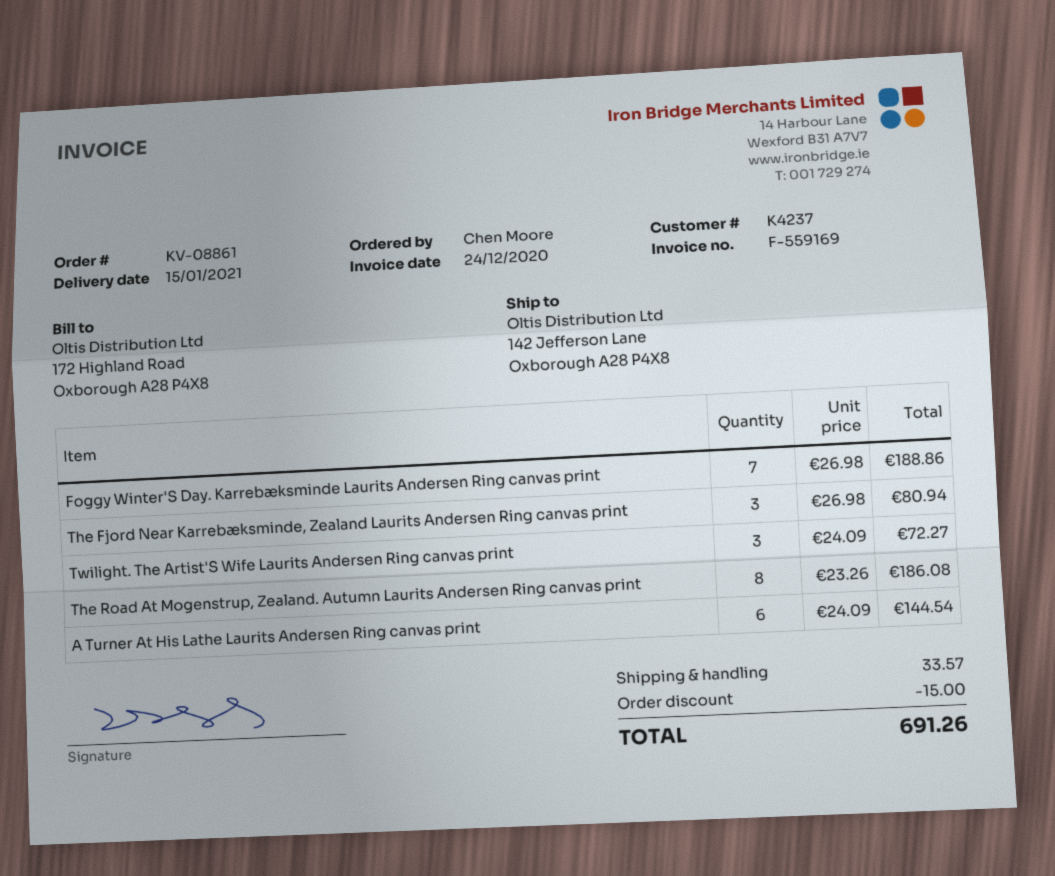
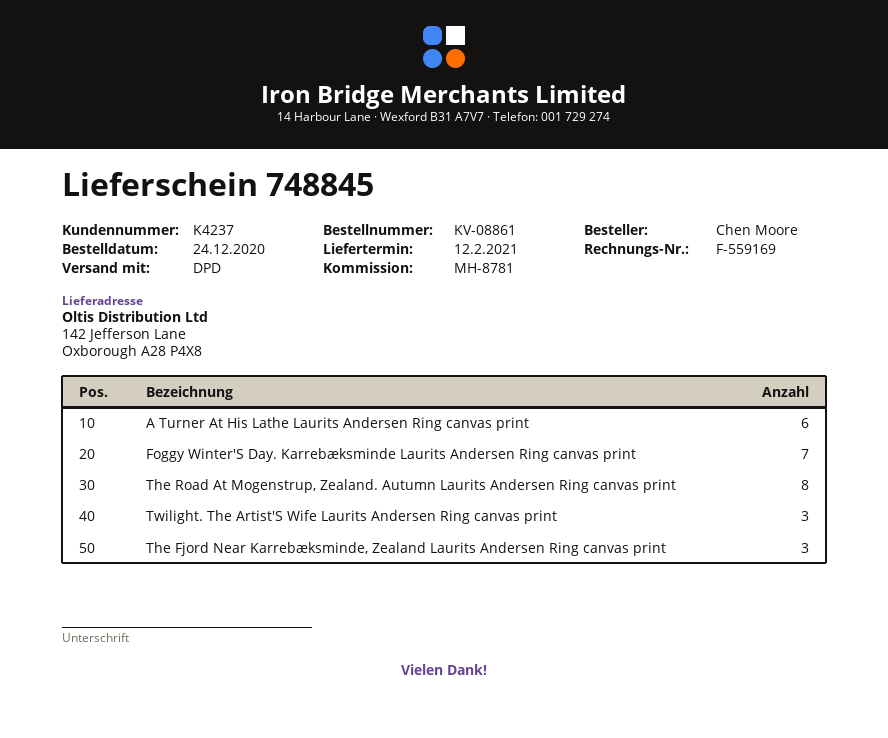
delivery date: 2021-01-15 -> 2021-02-12

